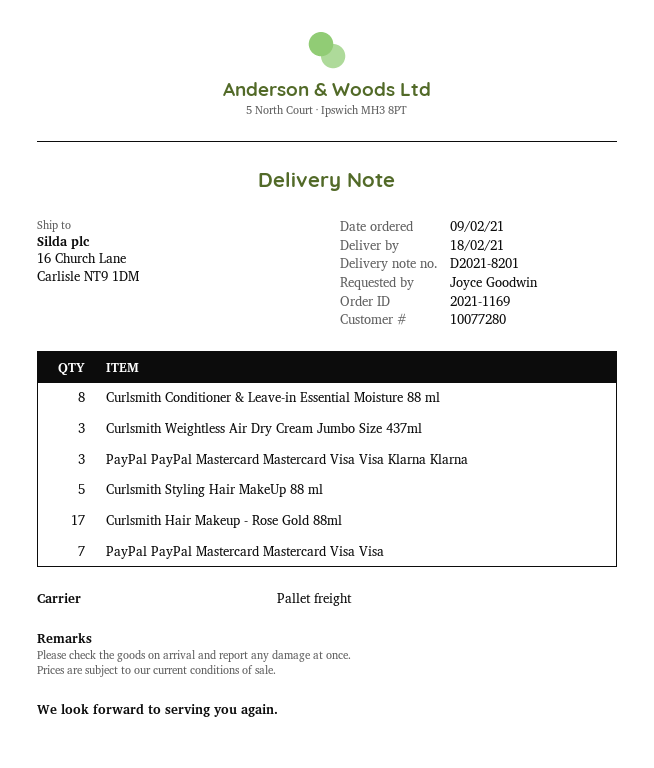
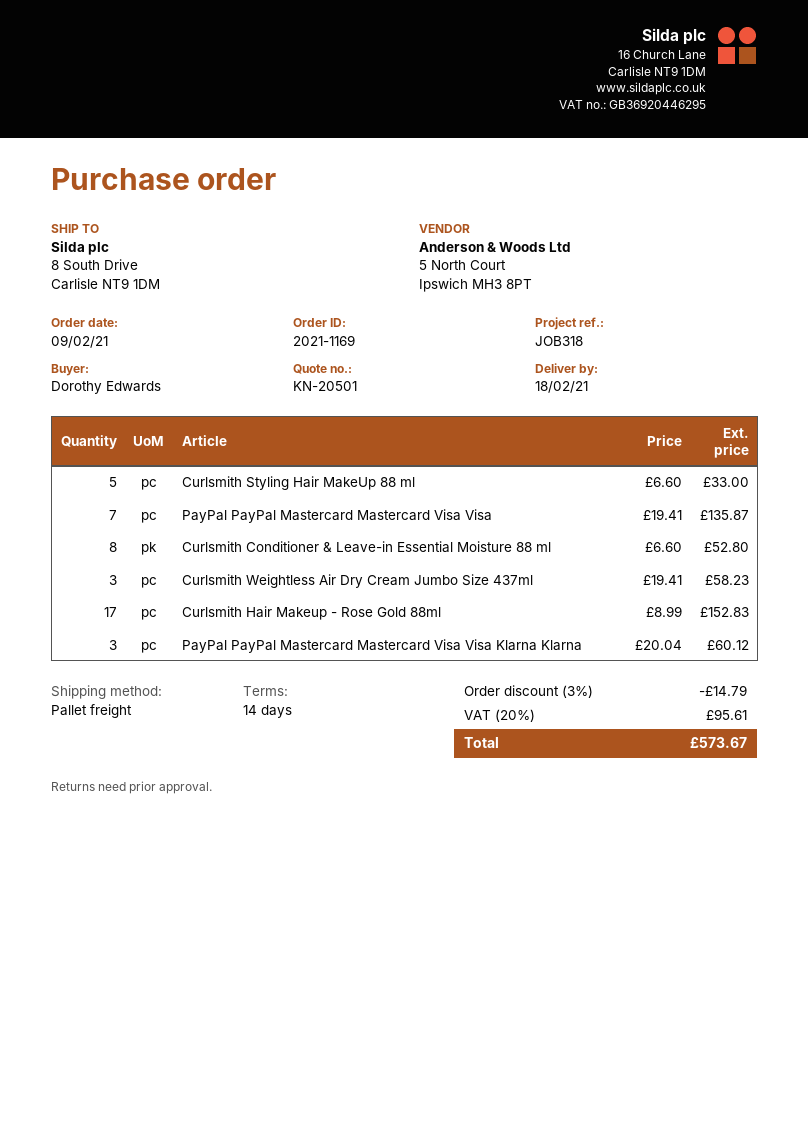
ordered by: Joyce Goodwin -> Dorothy Edwards
ship to: 16 Church Lane, Carlisle NT9 1DM -> 8 South Drive, Carlisle NT9 1DM

